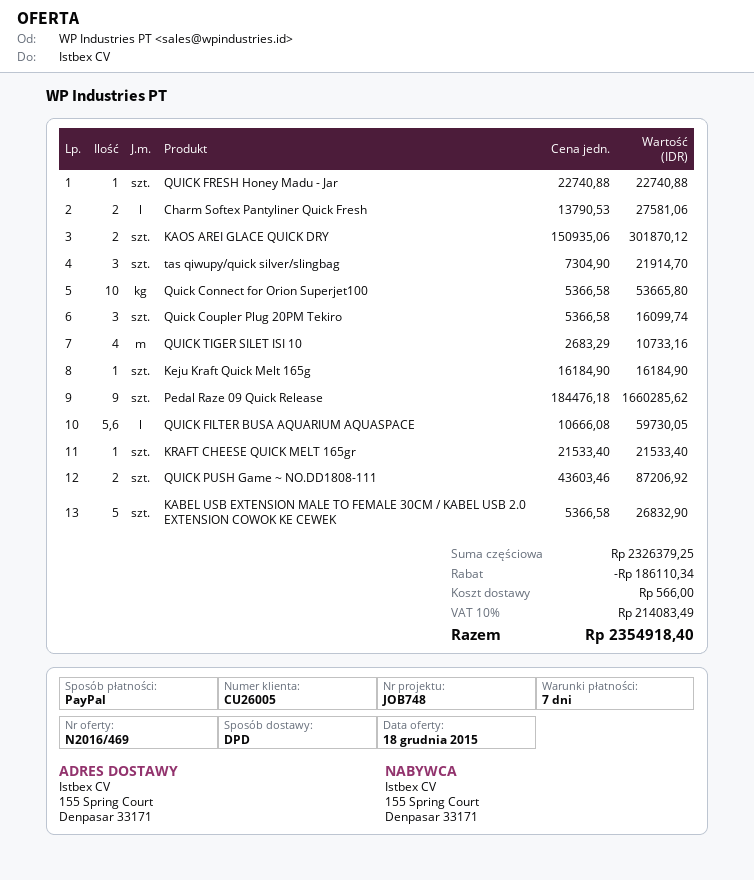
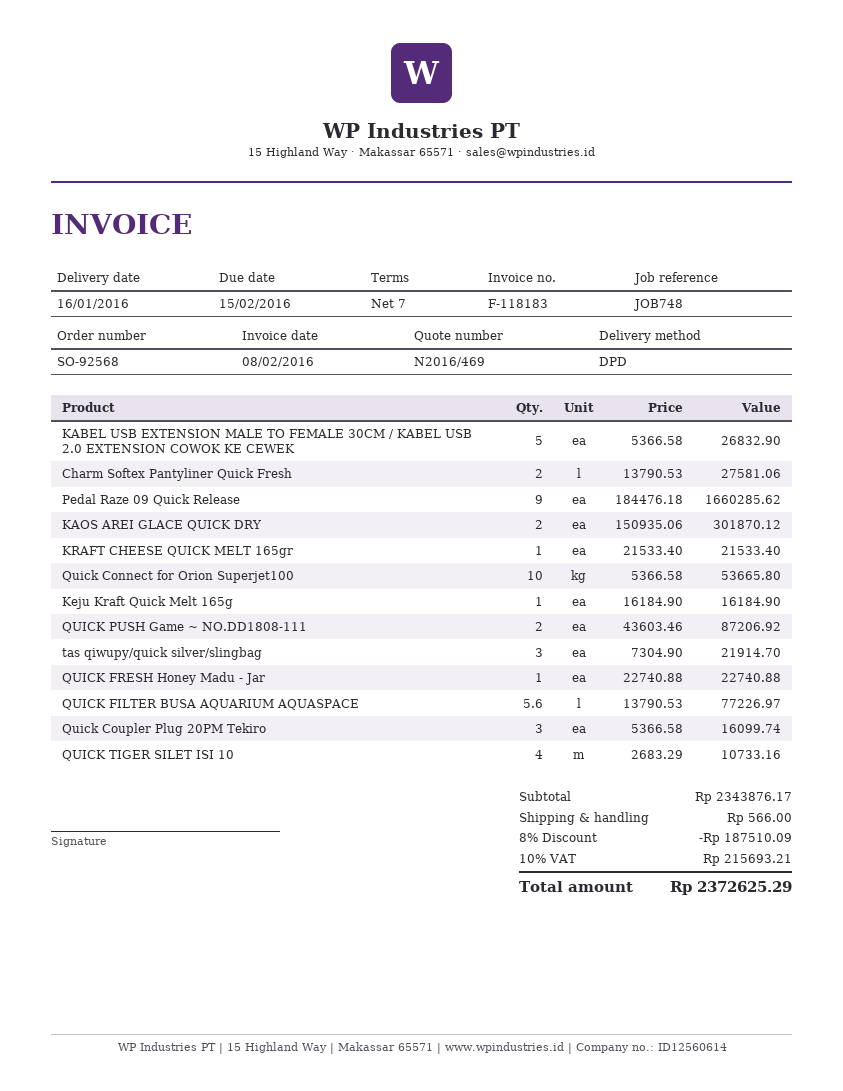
QUICK FILTER BUSA AQUARIUM AQUASPACE: 5.6 x 10666.08 = 59730.05 -> 5.6 x 13790.53 = 77226.97
subtotal: 2326379.25 -> 2343876.17
discount: 186110.34 -> 187510.09
tax: 10% = 214083.49 -> 10% = 215693.21
total: 2354918.40 -> 2372625.29

